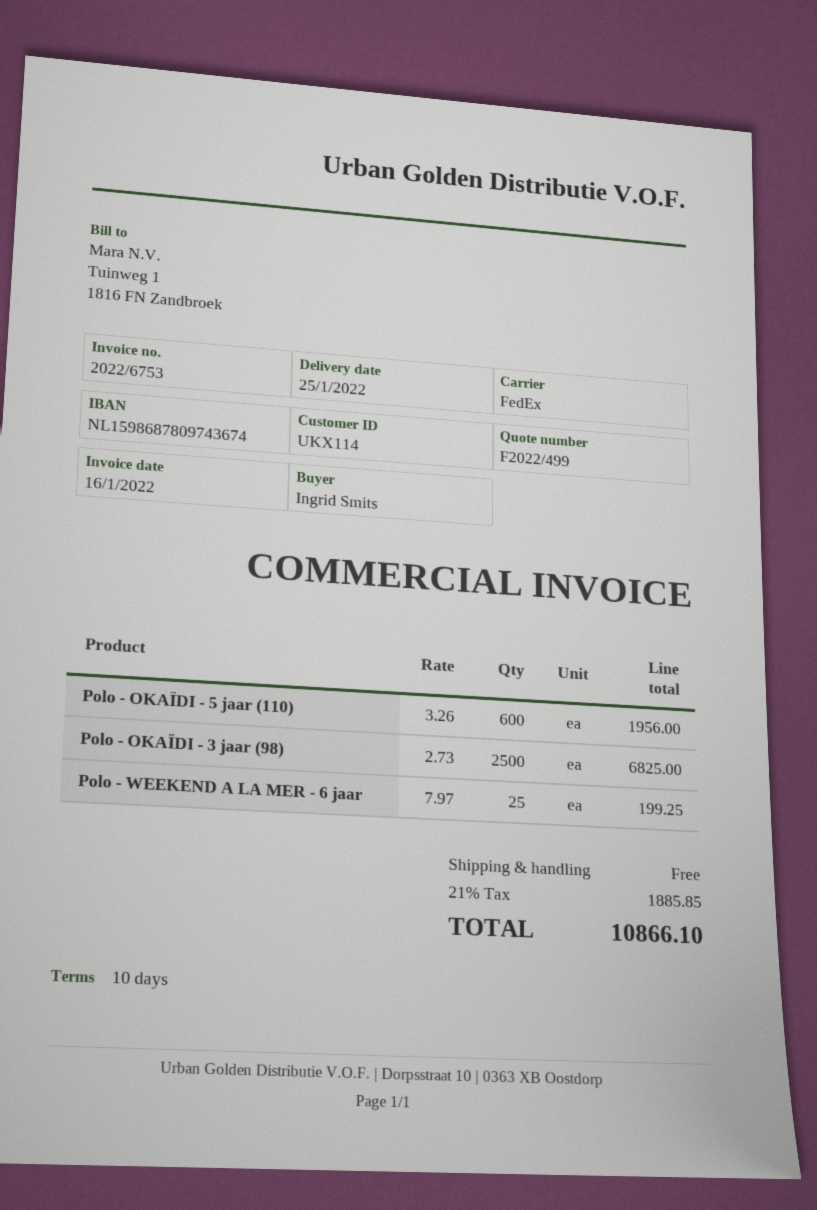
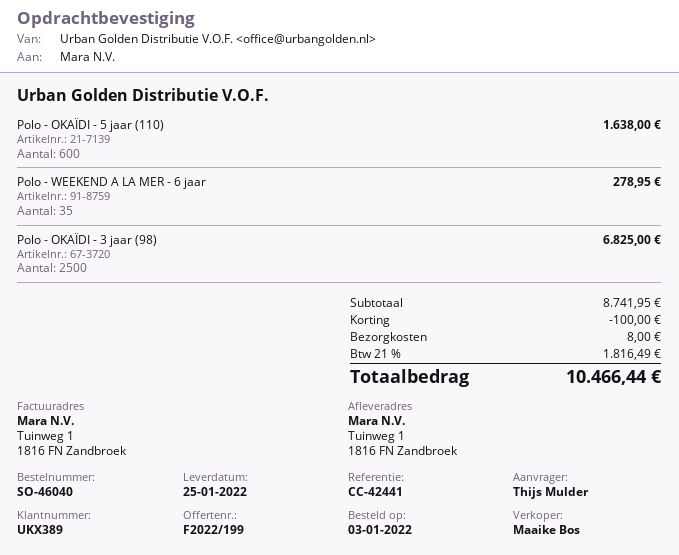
quote number: F2022/499 -> F2022/199
customer number: UKX114 -> UKX389
ordered by: Ingrid Smits -> Thijs Mulder
Polo - OKAÏDI - 5 jaar (110): 600 for 1956.00 -> 600 for 1638.00
Polo - WEEKEND A LA MER - 6 jaar: 25 for 199.25 -> 35 for 278.95
discount: none -> 100.00
shipping: 0.00 -> 8.00
tax: 21% = 1885.85 -> 21% = 1816.49
total: 10866.10 -> 10466.44

